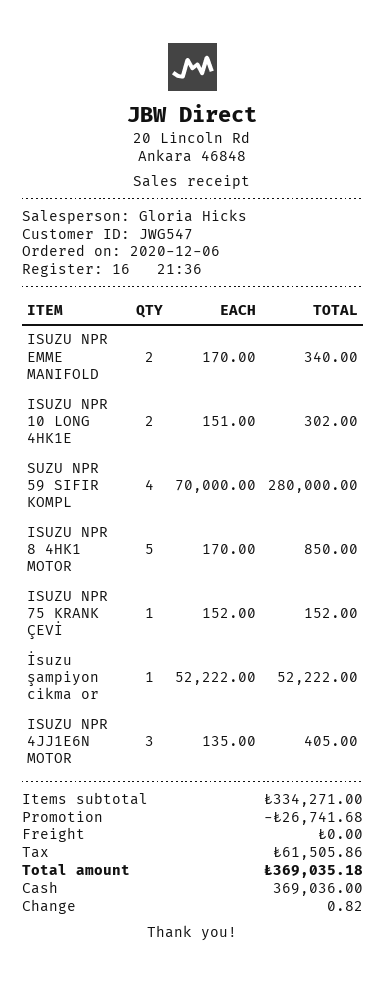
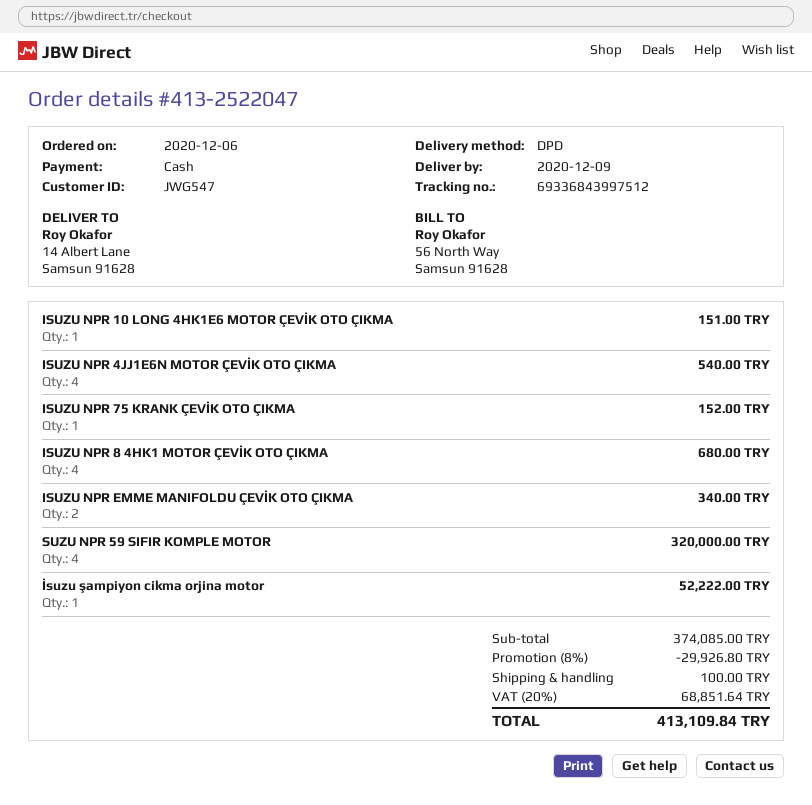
ISUZU NPR 10 LONG 4HK1E: 2 for 302.00 -> 1 for 151.00
SUZU NPR 59 SIFIR KOMPL: 4 for 280000.00 -> 4 for 320000.00
ISUZU NPR 8 4HK1 MOTOR: 5 for 850.00 -> 4 for 680.00
ISUZU NPR 4JJ1E6N MOTOR: 3 for 405.00 -> 4 for 540.00
subtotal: 334271.00 -> 374085.00
discount: 26741.68 -> 29926.80
shipping: 0.00 -> 100.00
tax: 61505.86 -> 68851.64
total: 369035.18 -> 413109.84

